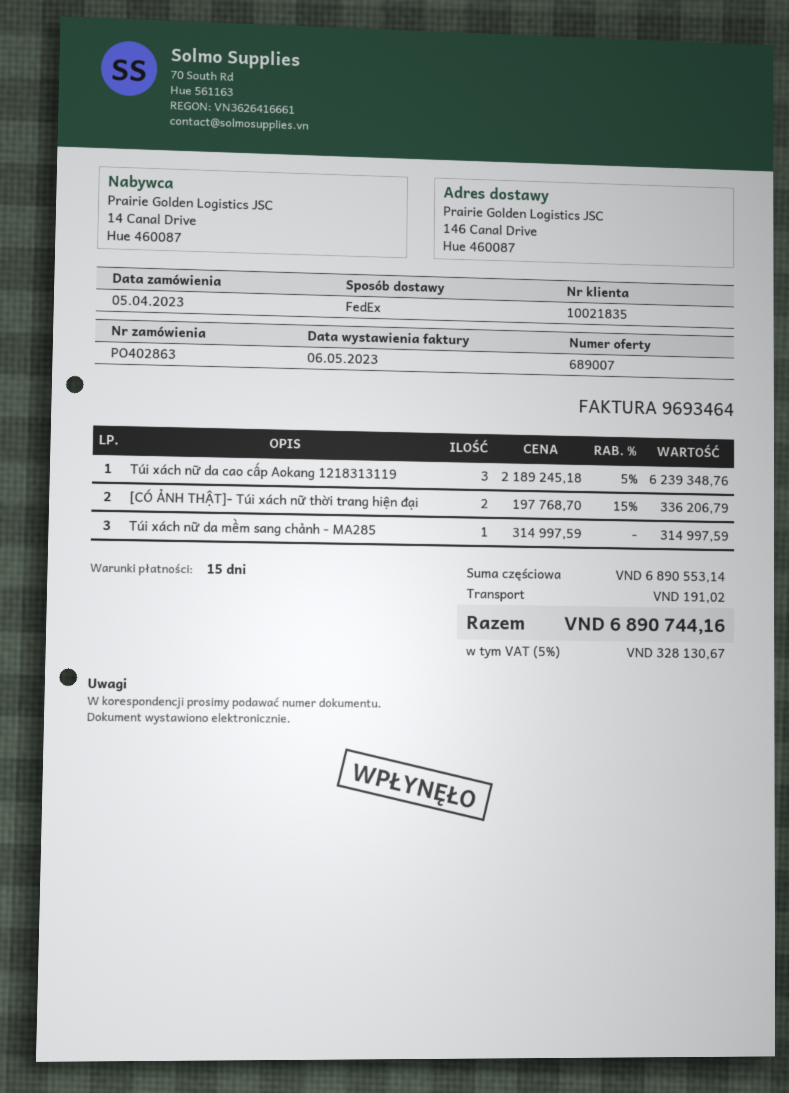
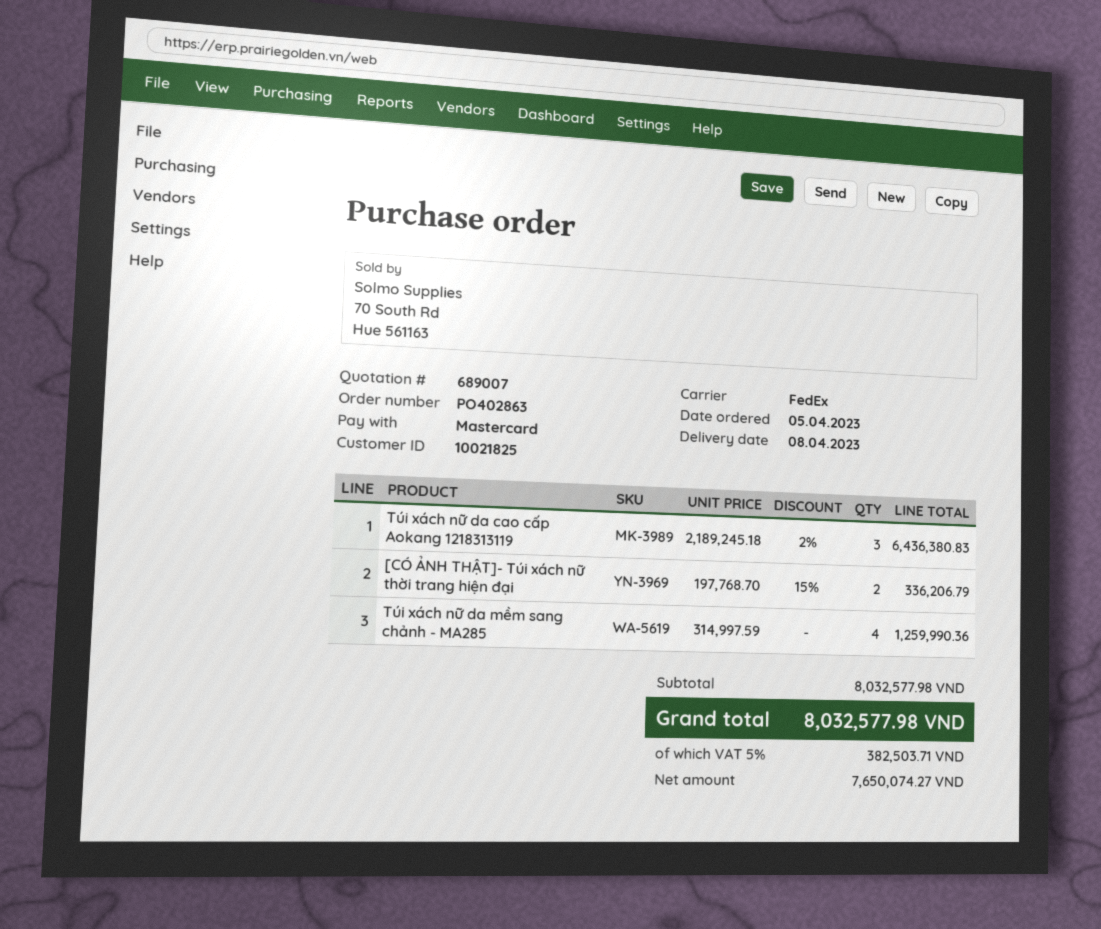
customer number: 10021835 -> 10021825
Túi xách nữ da cao cấp Aokang 1218313119: 3 x 2189245.18 - 5% = 6239348.76 -> 3 x 2189245.18 - 2% = 6436380.83
Túi xách nữ da mềm sang chảnh - MA285: 1 x 314997.59 = 314997.59 -> 4 x 314997.59 = 1259990.36
subtotal: 6890553.14 -> 8032577.98
shipping: 191.02 -> none
tax: 5% = 328130.67 -> 5% = 382503.71
total: 6890744.16 -> 8032577.98

